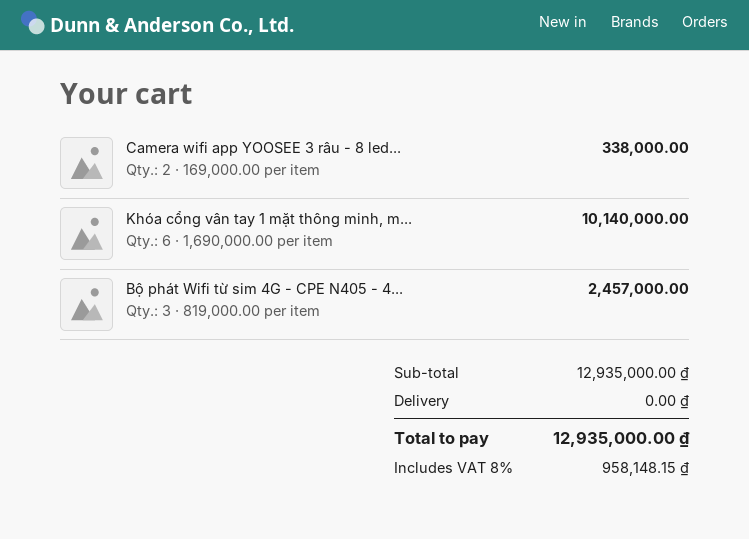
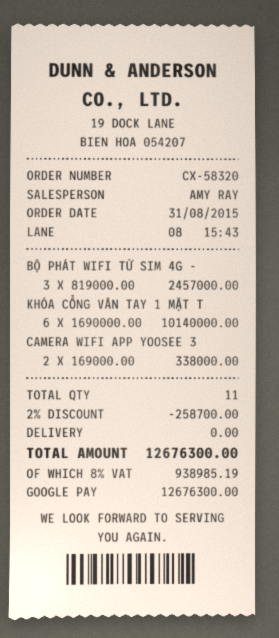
discount: none -> 2% = 258700.00
tax: 8% = 958148.15 -> 8% = 938985.19
total: 12935000.00 -> 12676300.00

